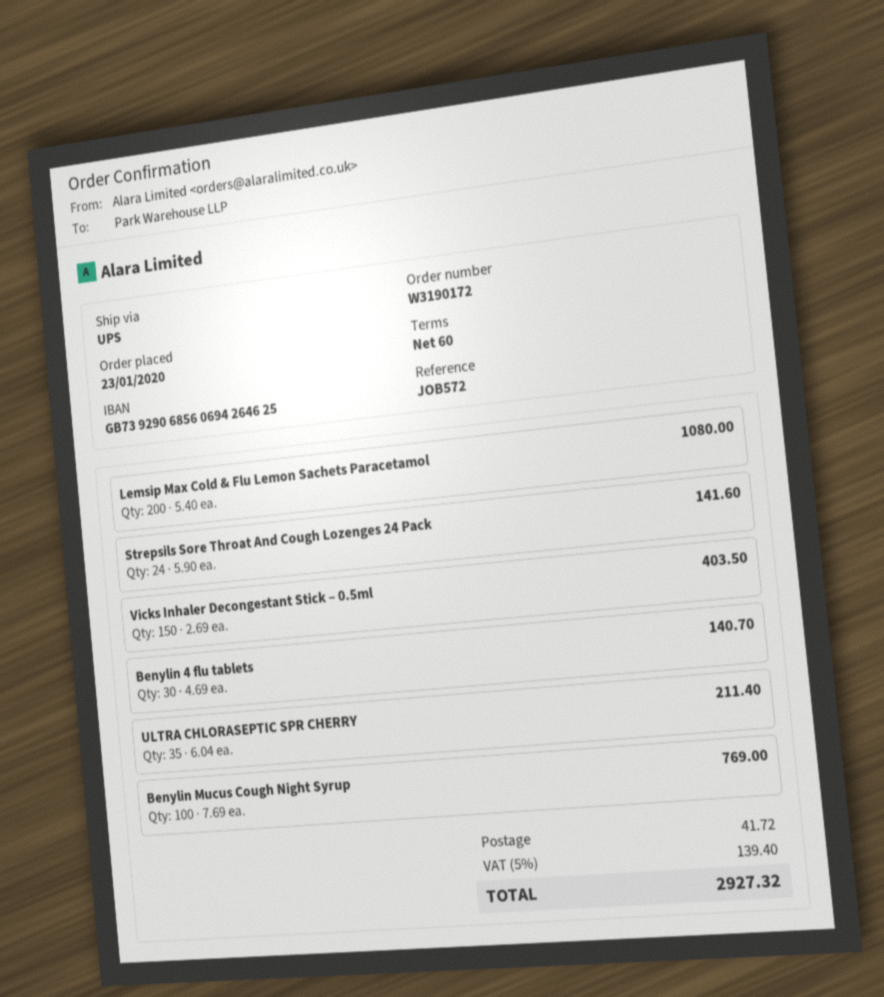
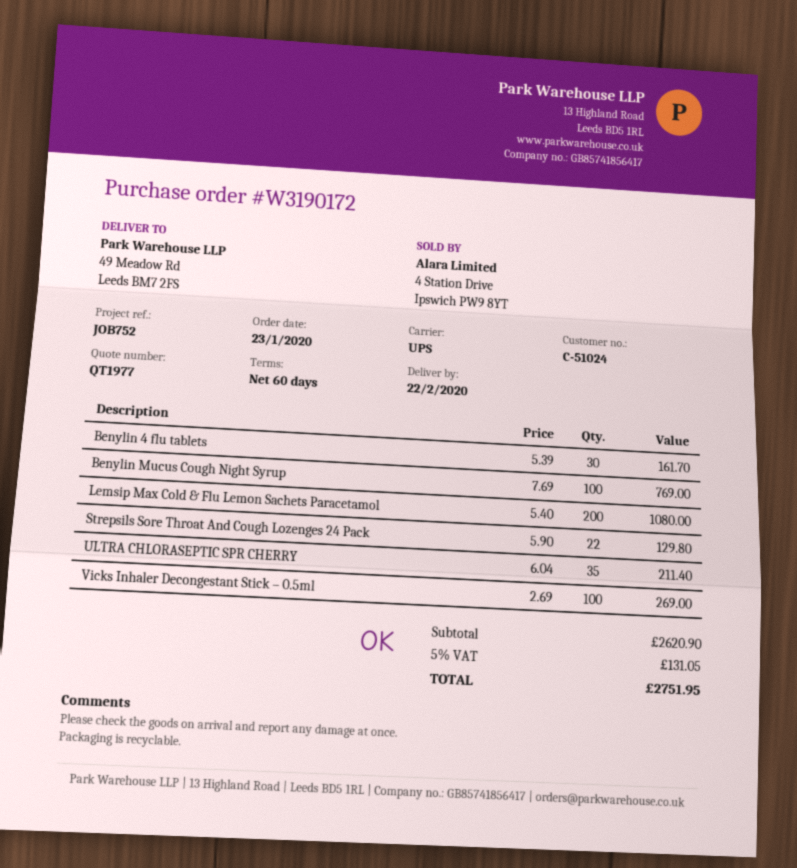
reference: JOB572 -> JOB752
Strepsils Sore Throat And Cough Lozenges 24 Pack: 24 x 5.90 = 141.60 -> 22 x 5.90 = 129.80
Vicks Inhaler Decongestant Stick – 0.5ml: 150 x 2.69 = 403.50 -> 100 x 2.69 = 269.00
Benylin 4 flu tablets: 30 x 4.69 = 140.70 -> 30 x 5.39 = 161.70
shipping: 41.72 -> none
tax: 5% = 139.40 -> 5% = 131.05
total: 2927.32 -> 2751.95

